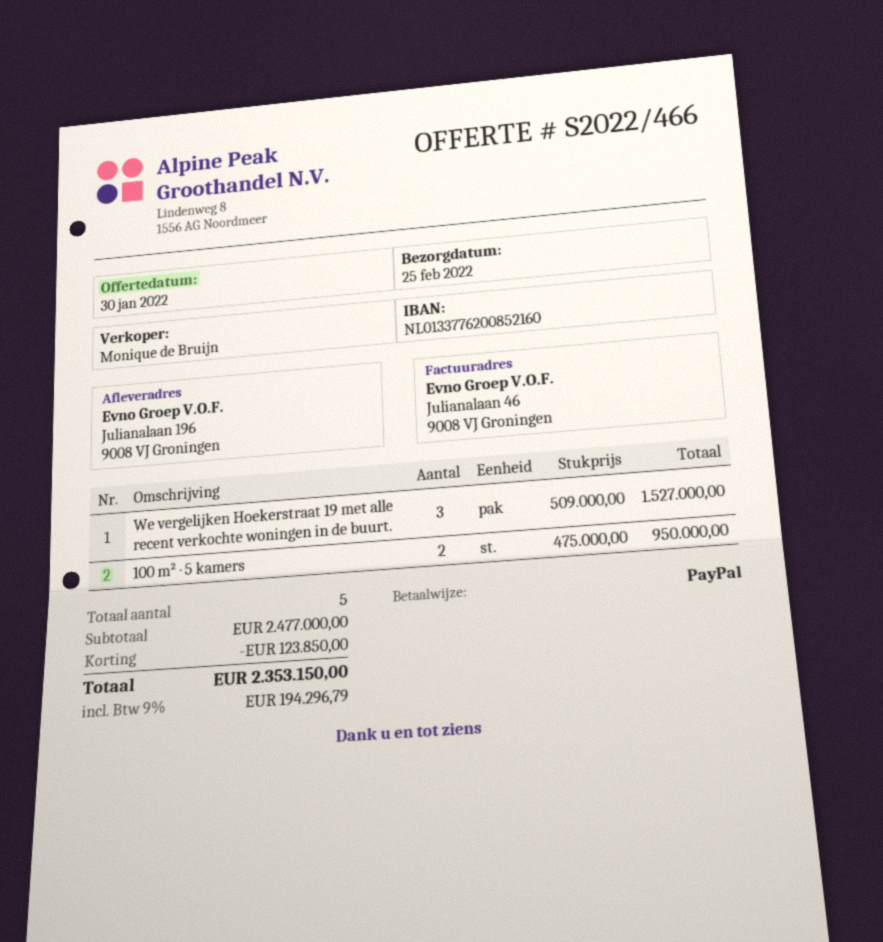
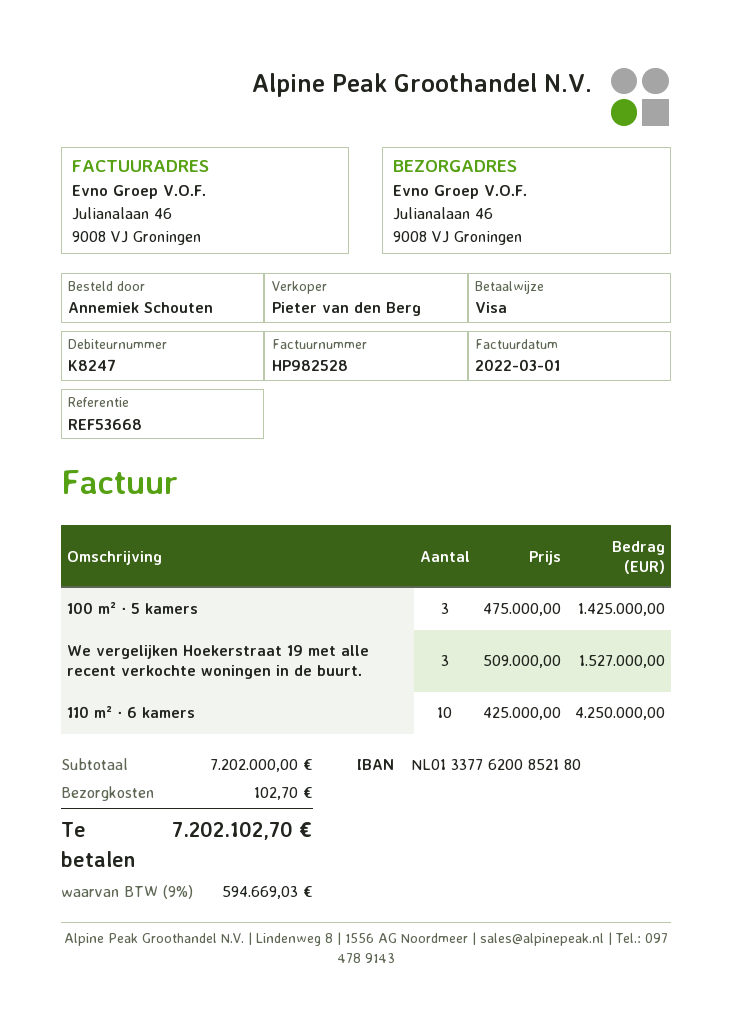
sales rep: Monique de Bruijn -> Pieter van den Berg
payment method: PayPal -> Visa
bank account: NL0133776200852160 -> NL0133776200852180
ship to: Julianalaan 196, 9008 VJ Groningen -> Julianalaan 46, 9008 VJ Groningen
100 m² · 5 kamers: 2 x 475000.00 = 950000.00 -> 3 x 475000.00 = 1425000.00
110 m² · 6 kamers: none -> 10 x 425000.00 = 4250000.00
subtotal: 2477000.00 -> 7202000.00
discount: 123850.00 -> none
shipping: none -> 102.70
tax: 9% = 194296.79 -> 9% = 594669.03
total: 2353150.00 -> 7202102.70

